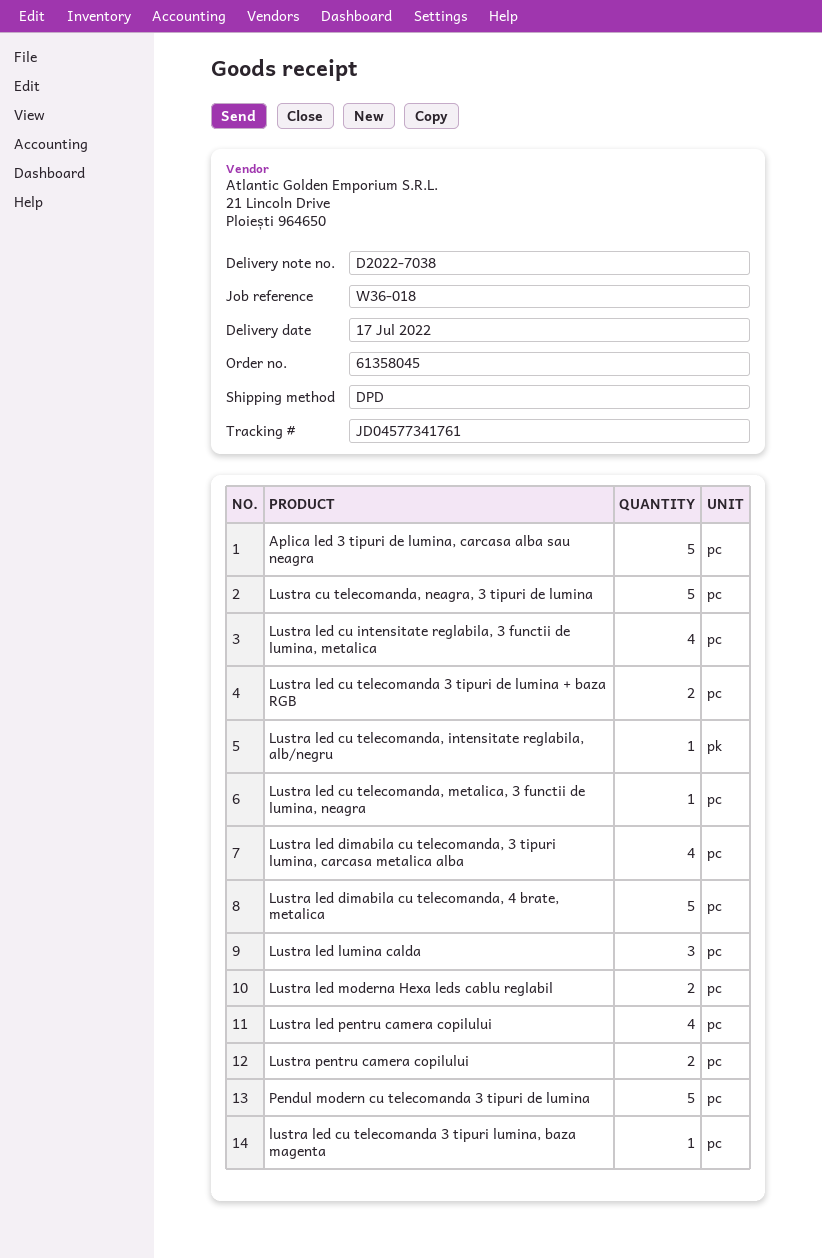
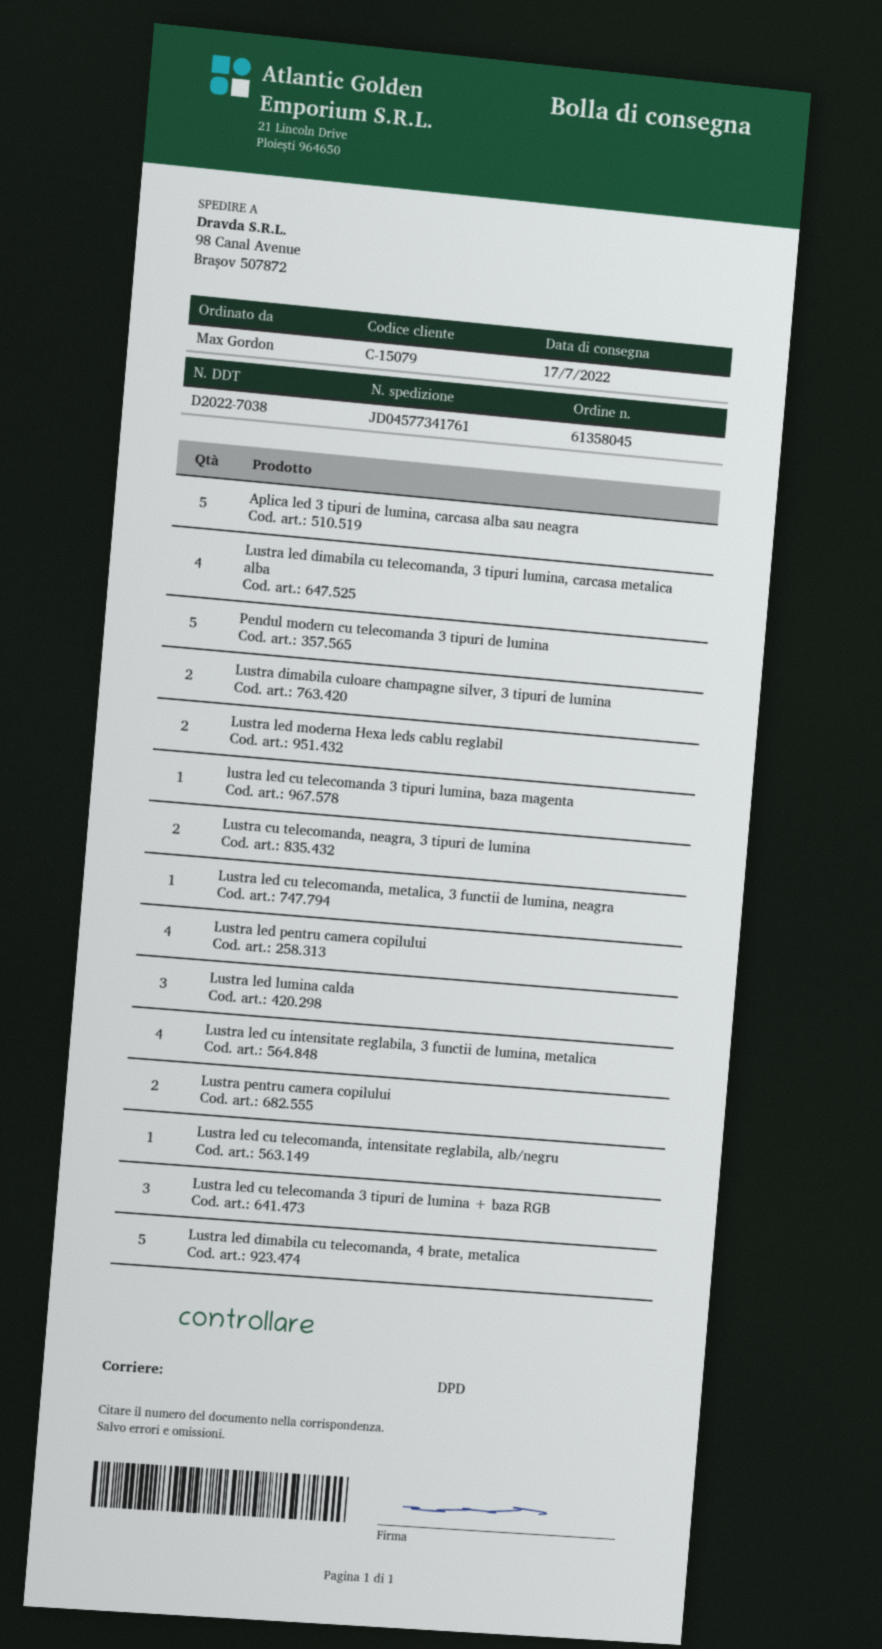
Lustra cu telecomanda, neagra, 3 tipuri de lumina: 5 -> 2
Lustra led cu telecomanda 3 tipuri de lumina + baza RGB: 2 -> 3
Lustra dimabila culoare champagne silver, 3 tipuri de lumina: none -> 2

